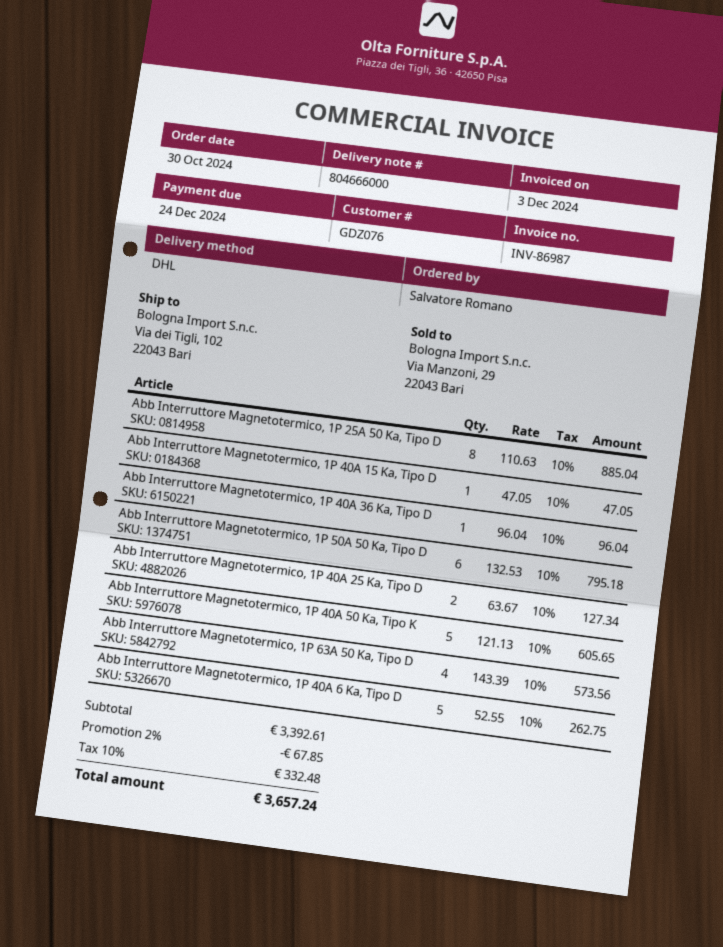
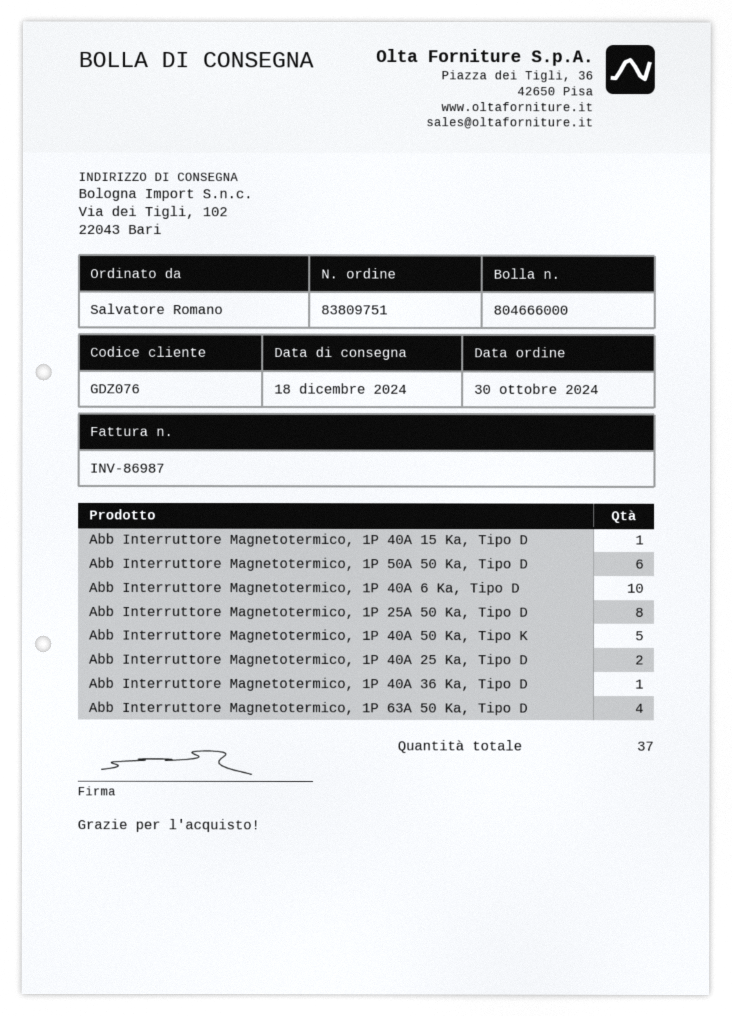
Abb Interruttore Magnetotermico, 1P 40A 6 Ka, Tipo D: 5 -> 10

